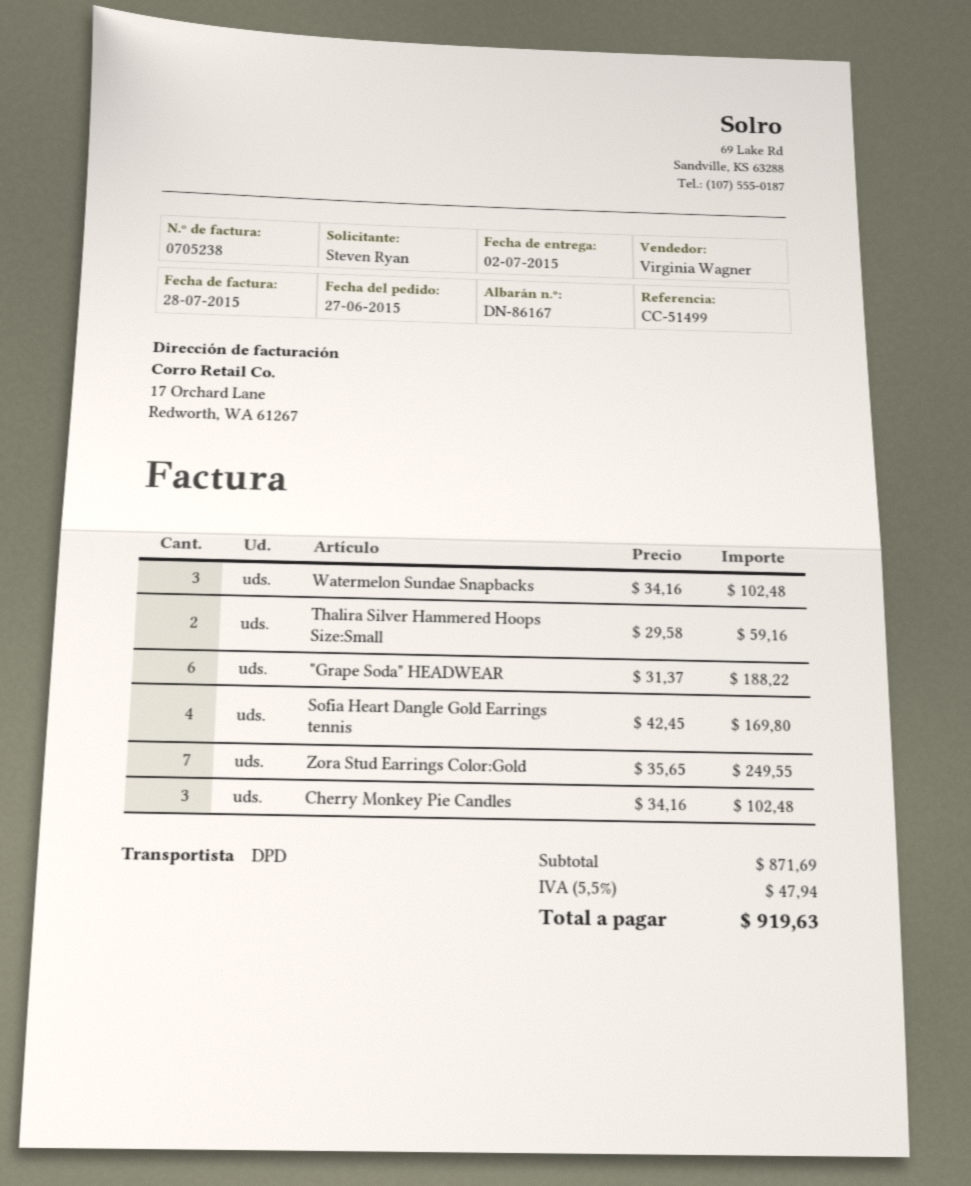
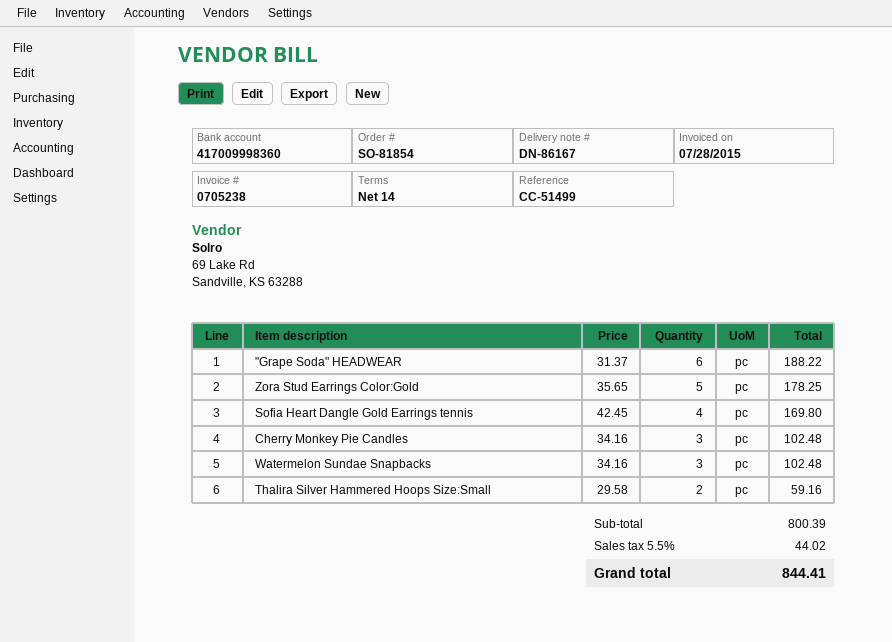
Zora Stud Earrings Color:Gold: 7 x 35.65 = 249.55 -> 5 x 35.65 = 178.25
subtotal: 871.69 -> 800.39
tax: 5.5% = 47.94 -> 5.5% = 44.02
total: 919.63 -> 844.41

